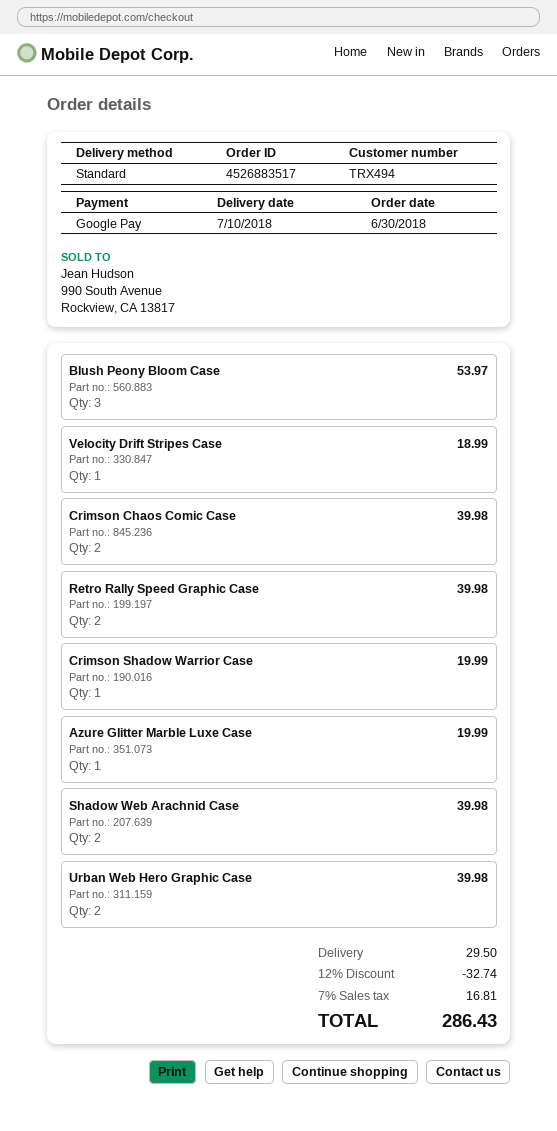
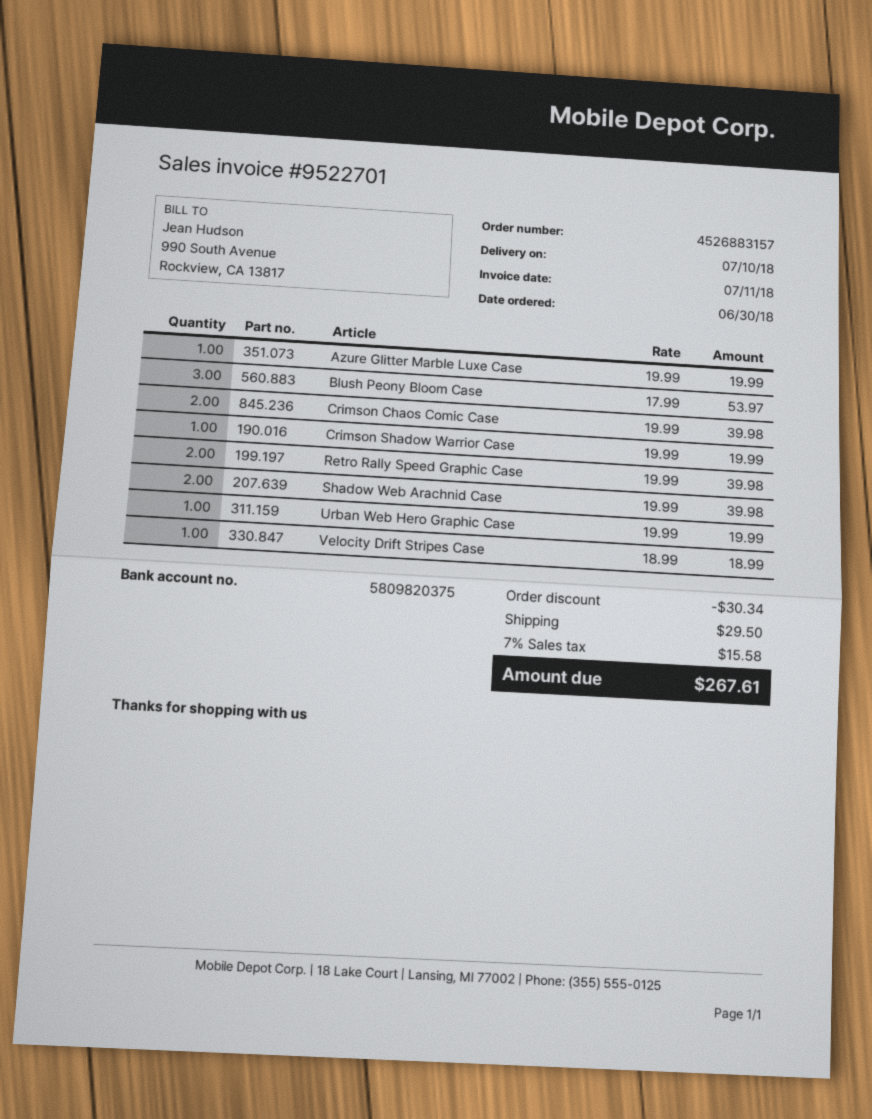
order number: 4526883517 -> 4526883157
Urban Web Hero Graphic Case: 2 for 39.98 -> 1 for 19.99
discount: 32.74 -> 30.34
tax: 7% = 16.81 -> 7% = 15.58
total: 286.43 -> 267.61

